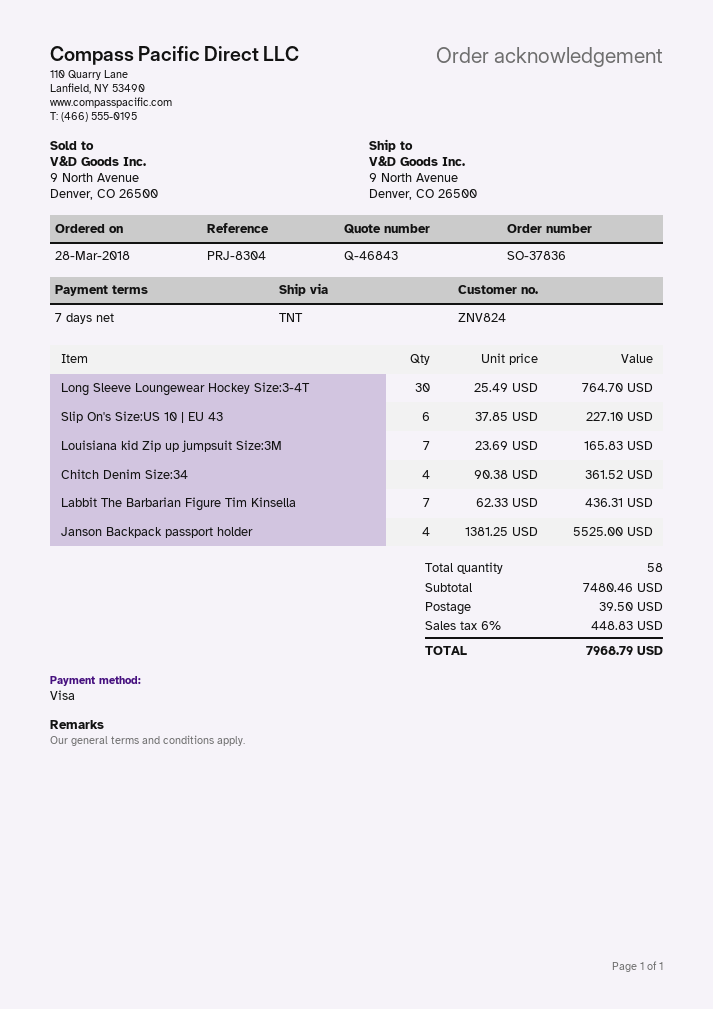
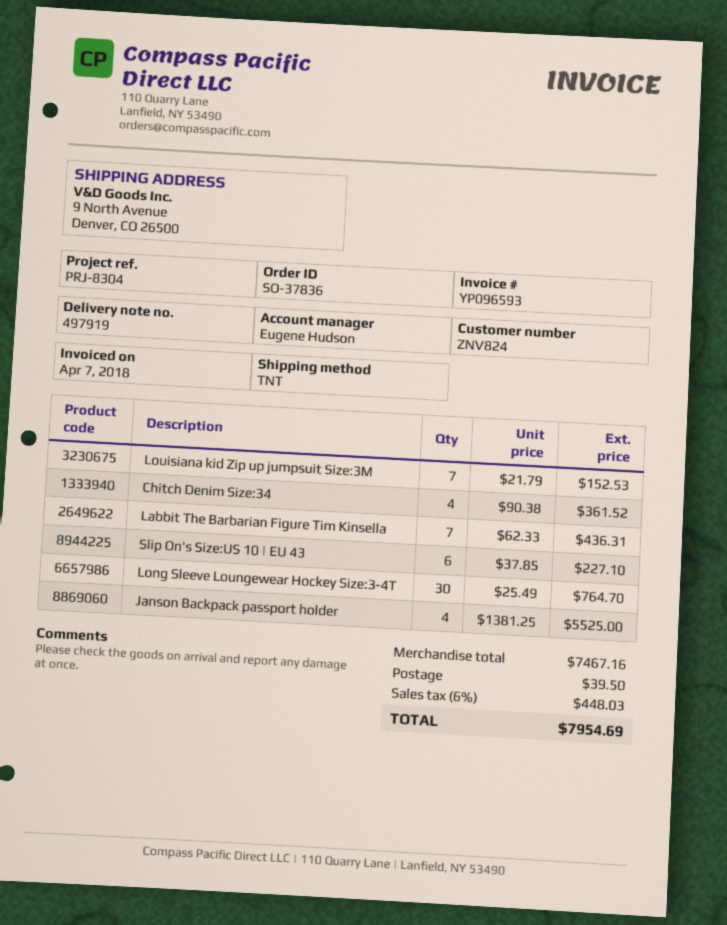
Louisiana kid Zip up jumpsuit Size:3M: 7 x 23.69 = 165.83 -> 7 x 21.79 = 152.53
subtotal: 7480.46 -> 7467.16
tax: 6% = 448.83 -> 6% = 448.03
total: 7968.79 -> 7954.69

